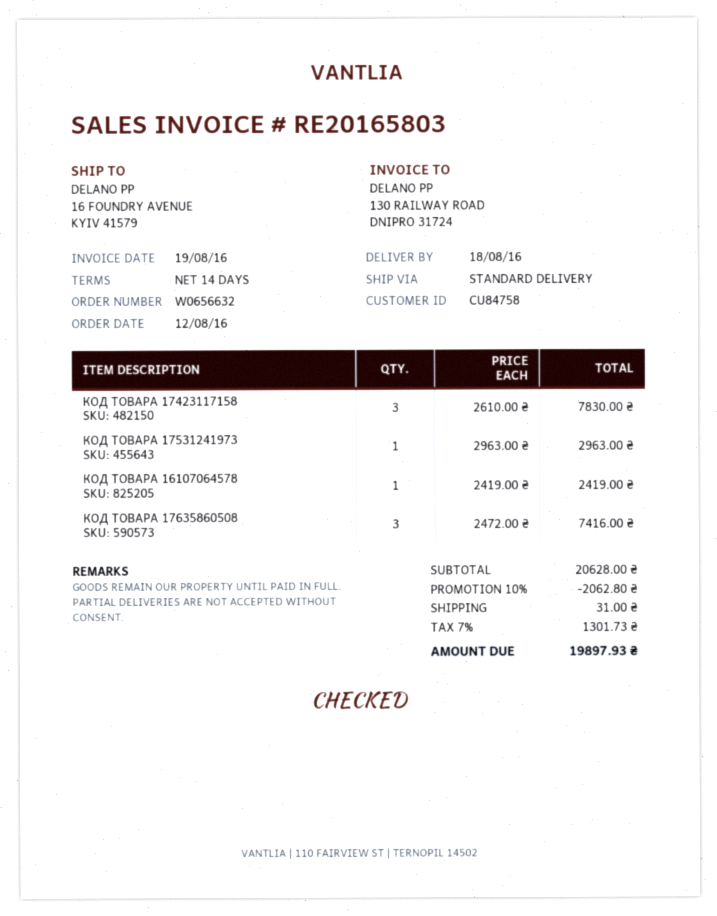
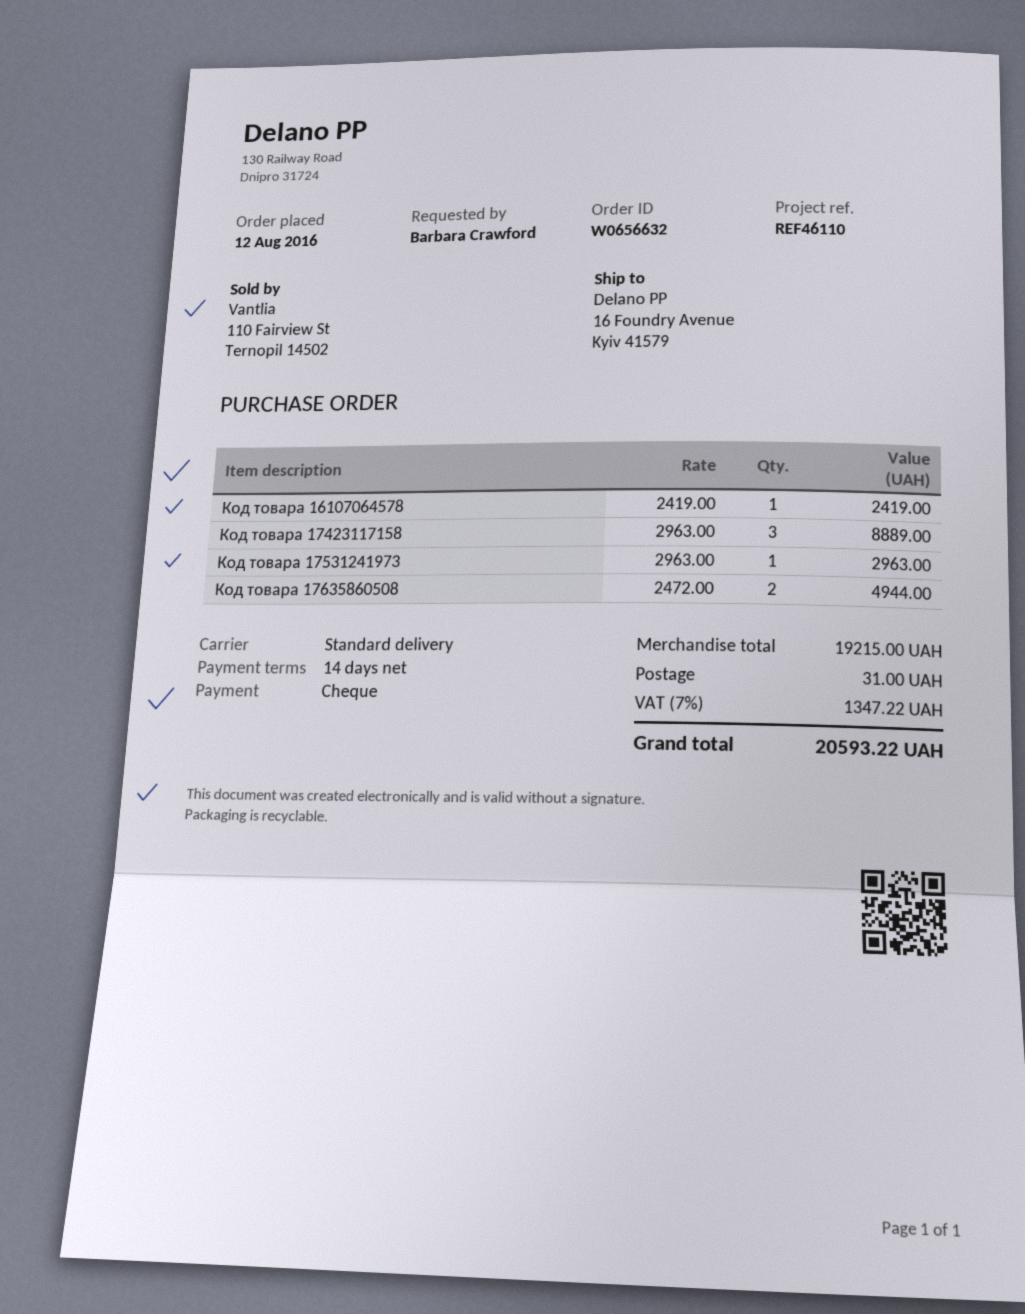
КОД ТОВАРА 17423117158: 3 x 2610.00 = 7830.00 -> 3 x 2963.00 = 8889.00
КОД ТОВАРА 17635860508: 3 x 2472.00 = 7416.00 -> 2 x 2472.00 = 4944.00
subtotal: 20628.00 -> 19215.00
discount: 10% = 2062.80 -> none
tax: 7% = 1301.73 -> 7% = 1347.22
total: 19897.93 -> 20593.22

